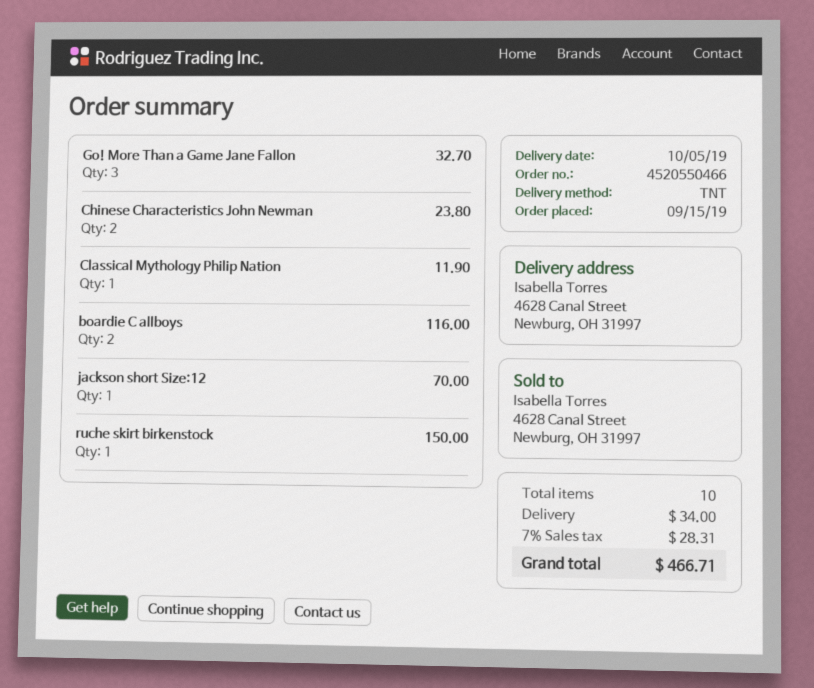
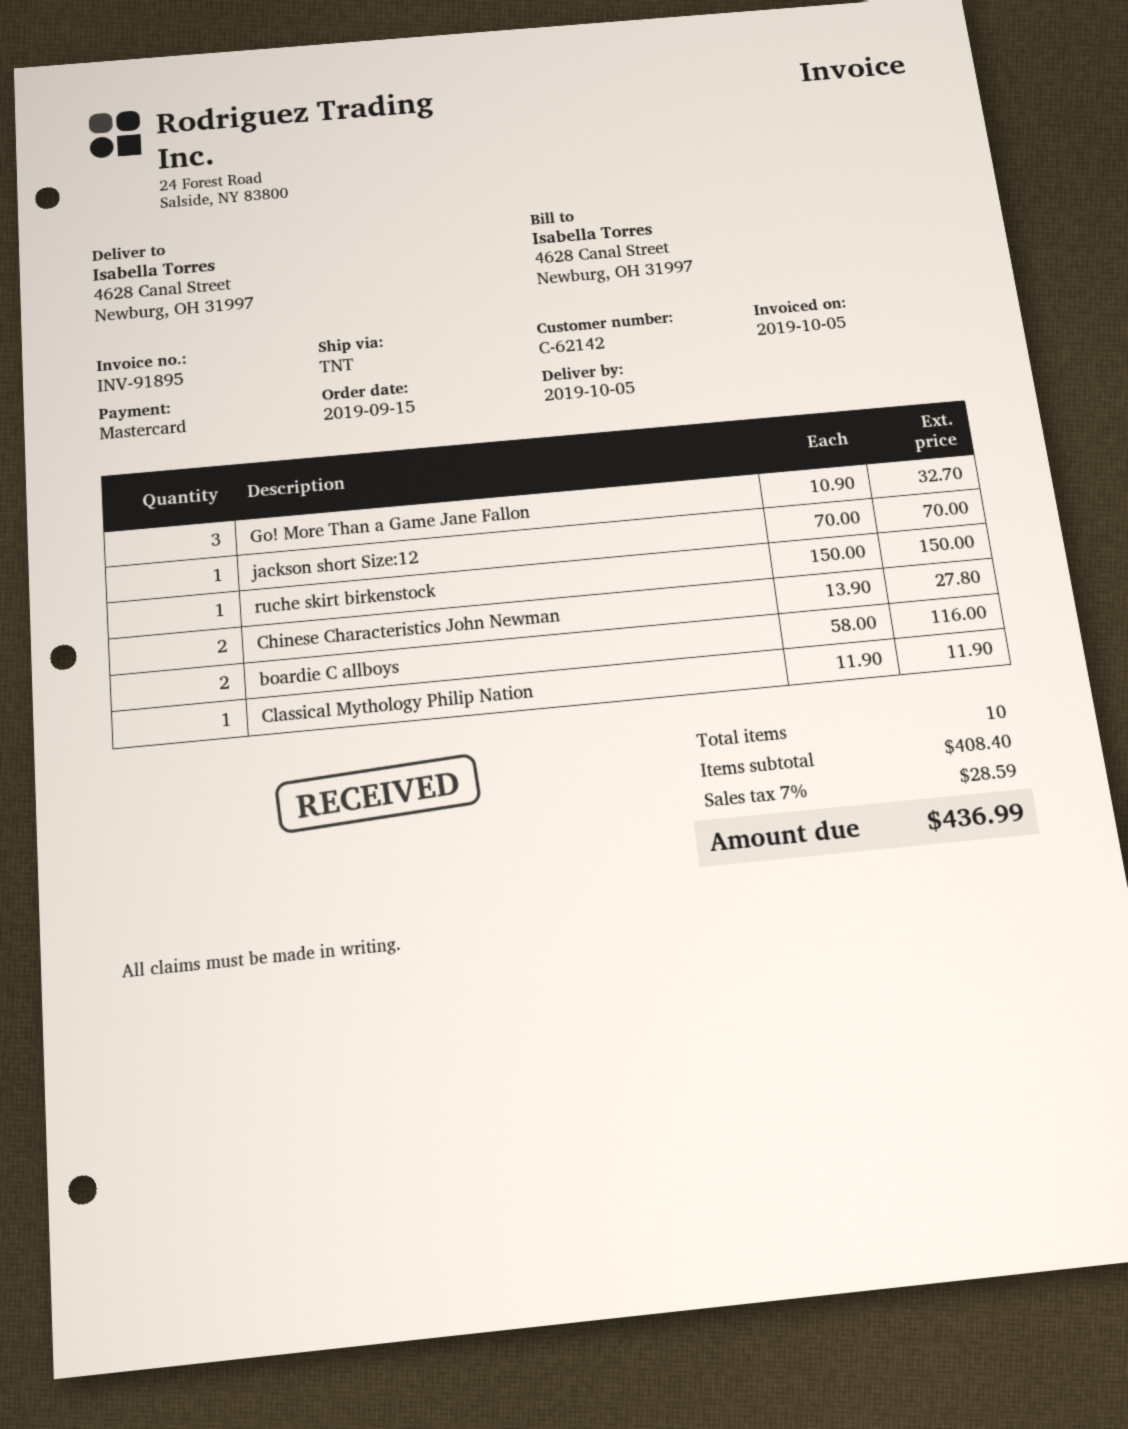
Chinese Characteristics John Newman: 2 for 23.80 -> 2 for 27.80
shipping: 34.00 -> none
tax: 7% = 28.31 -> 7% = 28.59
total: 466.71 -> 436.99

